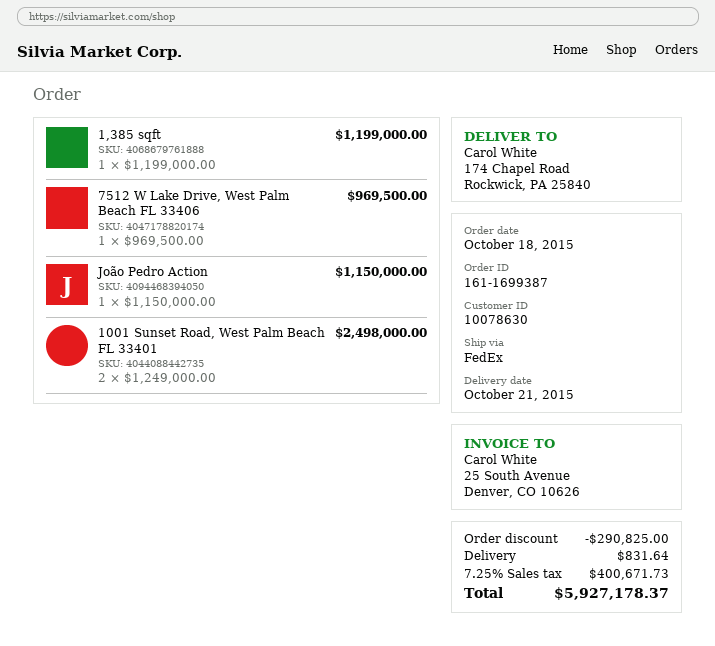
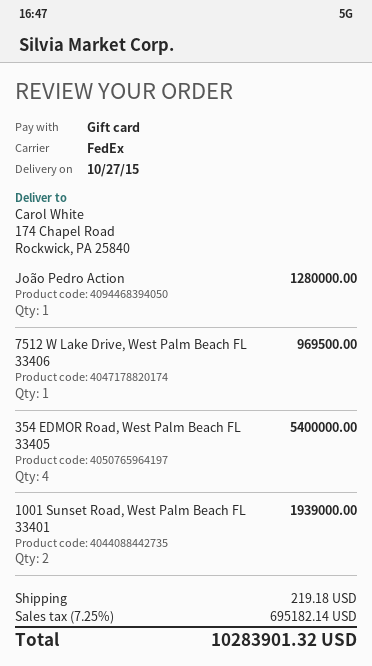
delivery date: 2015-10-21 -> 2015-10-27
1,385 sqft: 1 for 1199000.00 -> none
João Pedro Action: 1 for 1150000.00 -> 1 for 1280000.00
1001 Sunset Road, West Palm Beach FL 33401: 2 for 2498000.00 -> 2 for 1939000.00
354 EDMOR Road, West Palm Beach FL 33405: none -> 4 for 5400000.00
discount: 290825.00 -> none
shipping: 831.64 -> 219.18
tax: 7.25% = 400671.73 -> 7.25% = 695182.14
total: 5927178.37 -> 10283901.32

